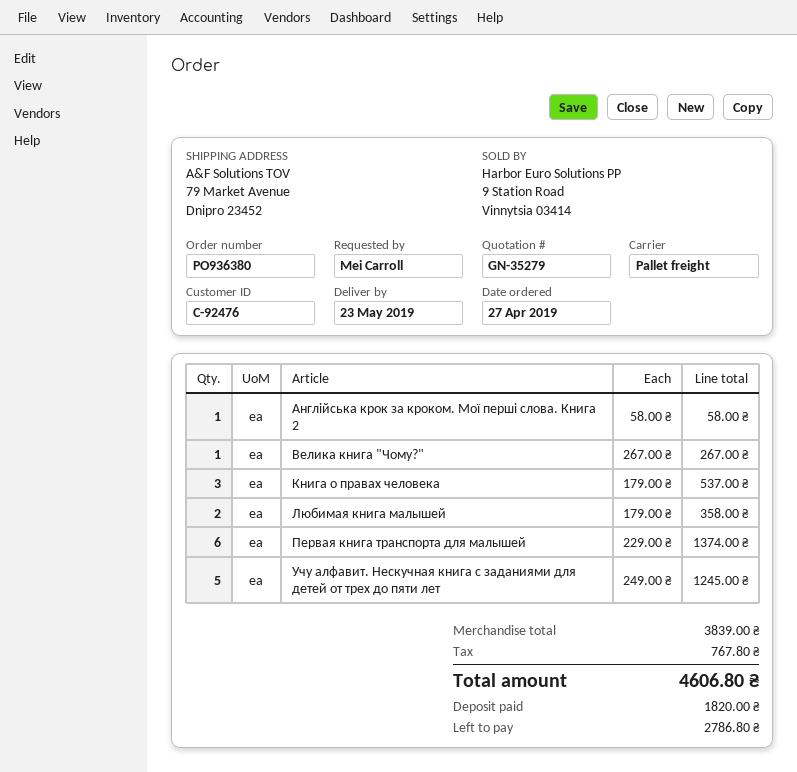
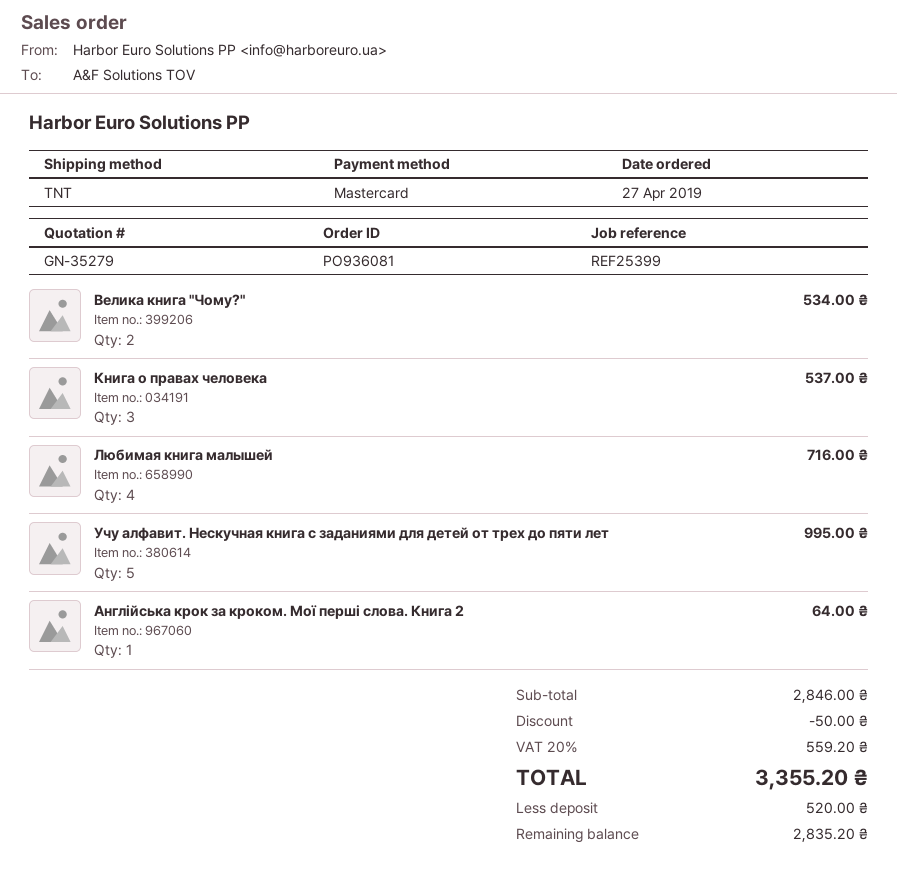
order number: PO936380 -> PO936081
shipping method: pallet freight -> TNT
Англiйська крок за кроком. Мої першi слова. Книга 2: 1 for 58.00 -> 1 for 64.00
Велика книга "Чому?": 1 for 267.00 -> 2 for 534.00
Любимая книга малышей: 2 for 358.00 -> 4 for 716.00
Первая книга транспорта для малышей: 6 for 1374.00 -> none
Учу алфавит. Нескучная книга с заданиями для детей от трех до пяти лет: 5 for 1245.00 -> 5 for 995.00
subtotal: 3839.00 -> 2846.00
discount: none -> 50.00
tax: 767.80 -> 559.20
total: 4606.80 -> 3355.20
deposit: 1820.00 -> 520.00
balance: 2786.80 -> 2835.20

